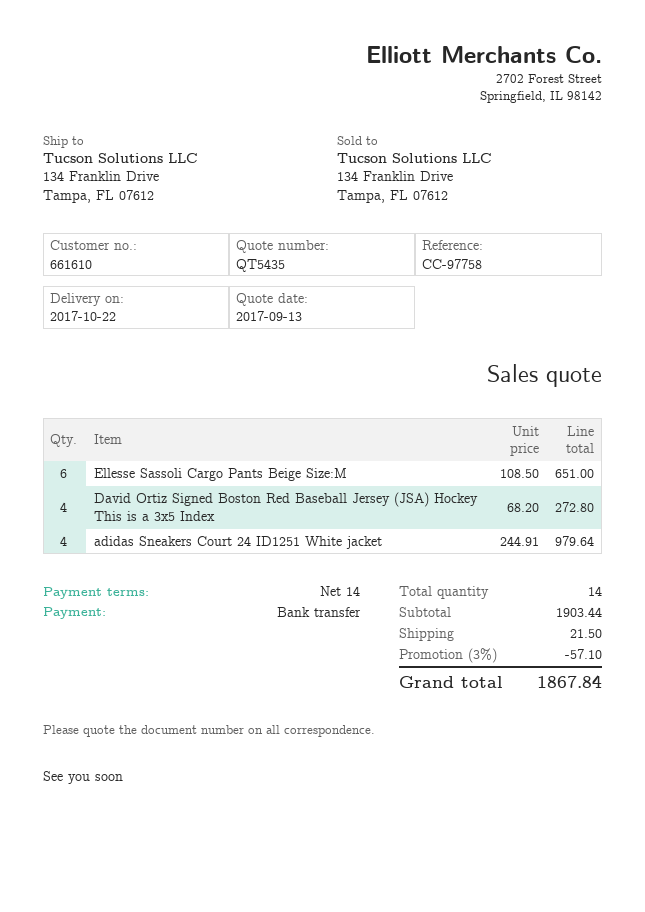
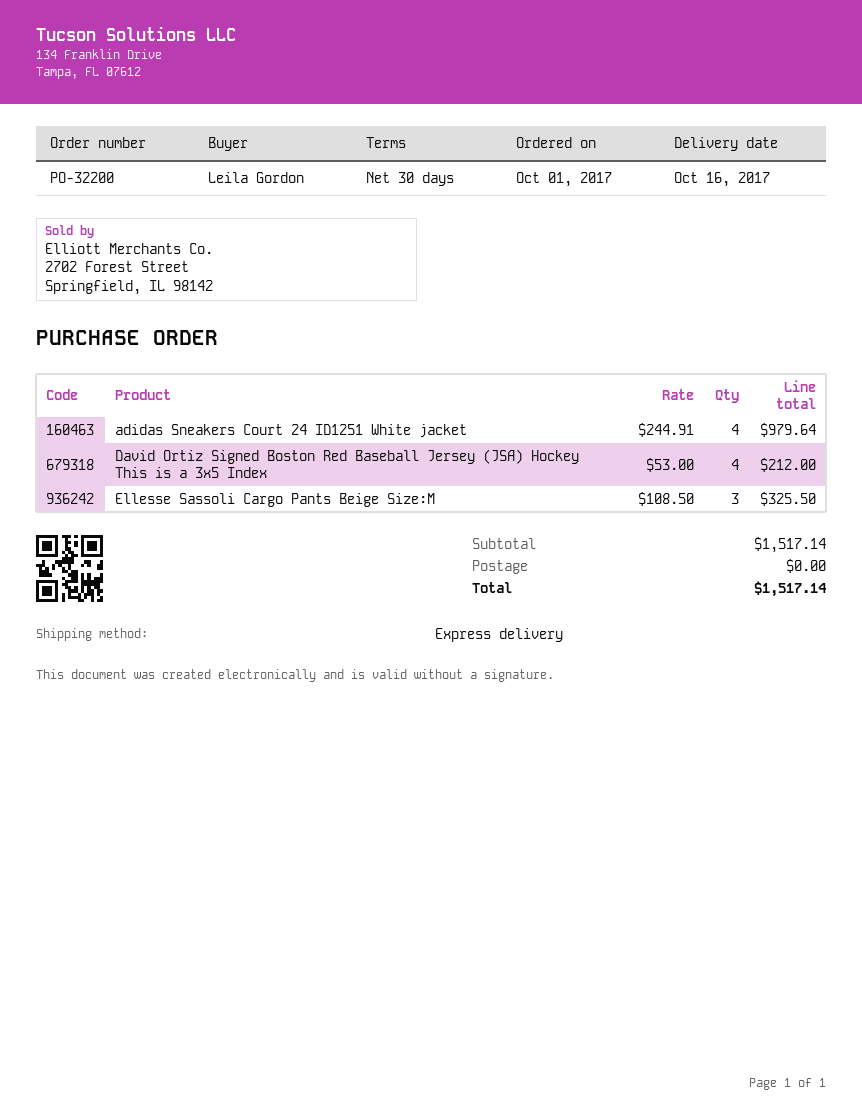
delivery date: 2017-10-22 -> 2017-10-16
payment terms: 14 days -> 30 days
Ellesse Sassoli Cargo Pants Beige Size:M: 6 x 108.50 = 651.00 -> 3 x 108.50 = 325.50
David Ortiz Signed Boston Red Baseball Jersey (JSA) Hockey This is a 3x5 Index: 4 x 68.20 = 272.80 -> 4 x 53.00 = 212.00
subtotal: 1903.44 -> 1517.14
discount: 3% = 57.10 -> none
shipping: 21.50 -> 0.00
total: 1867.84 -> 1517.14

